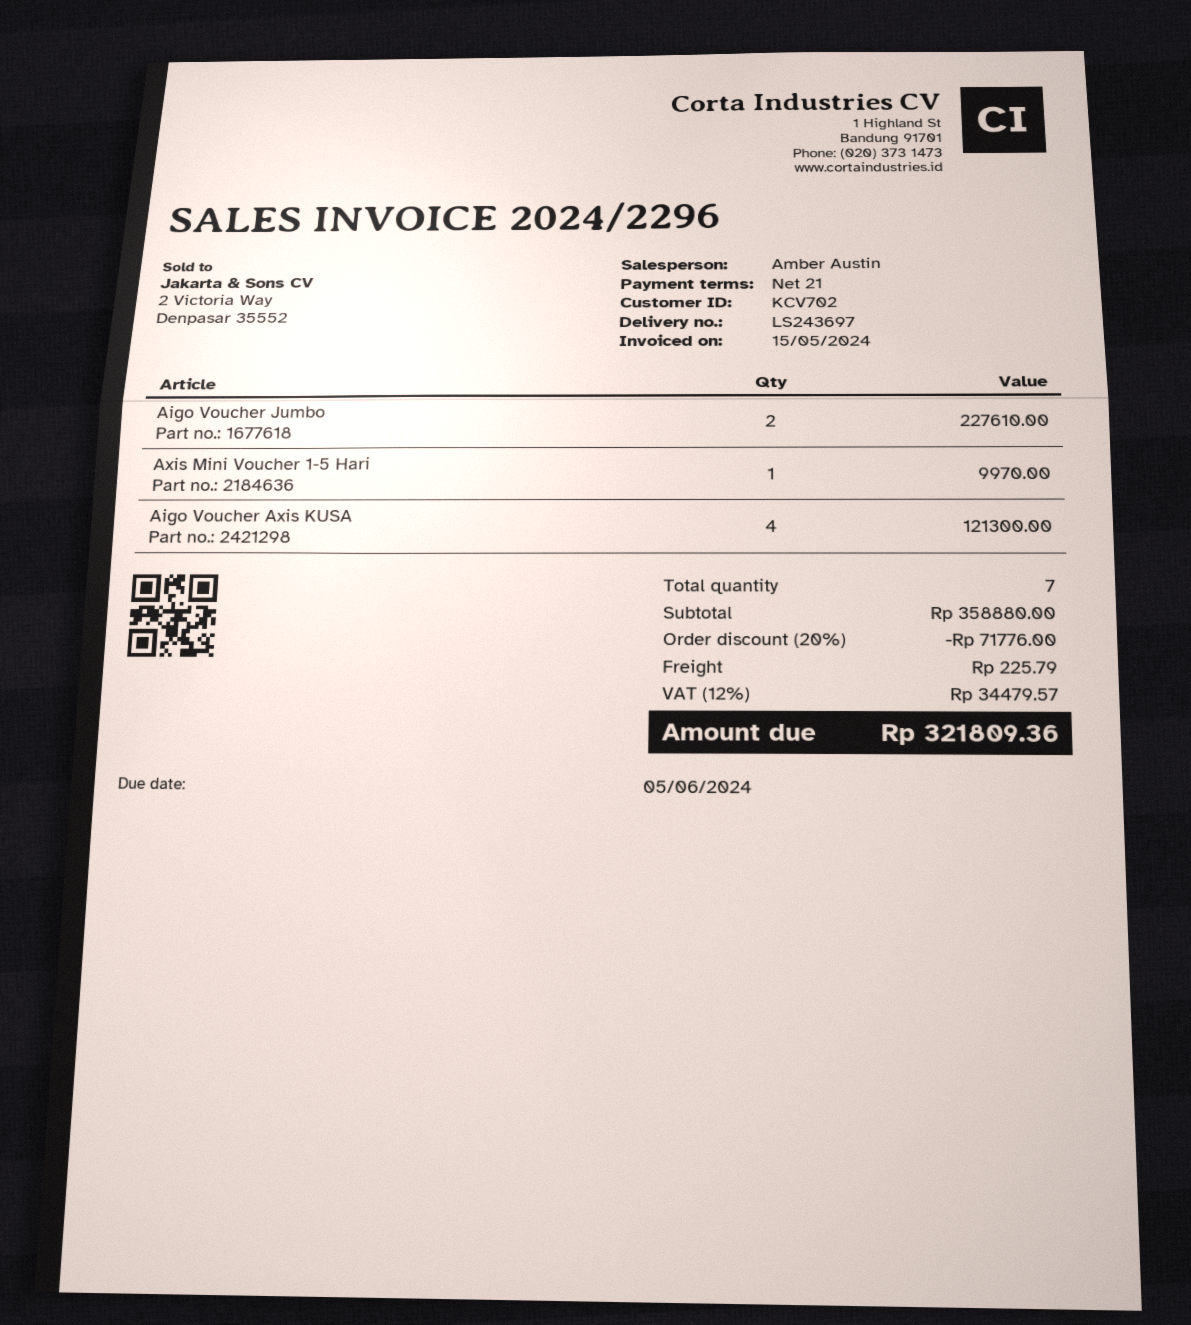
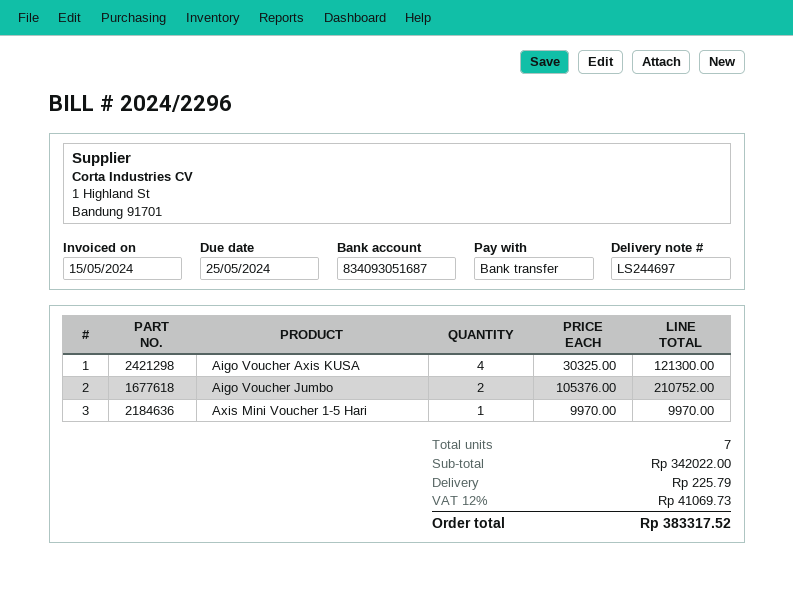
delivery note number: LS243697 -> LS244697
due date: 2024-06-05 -> 2024-05-25
Aigo Voucher Jumbo: 2 for 227610.00 -> 2 for 210752.00
subtotal: 358880.00 -> 342022.00
discount: 20% = 71776.00 -> none
tax: 12% = 34479.57 -> 12% = 41069.73
total: 321809.36 -> 383317.52

